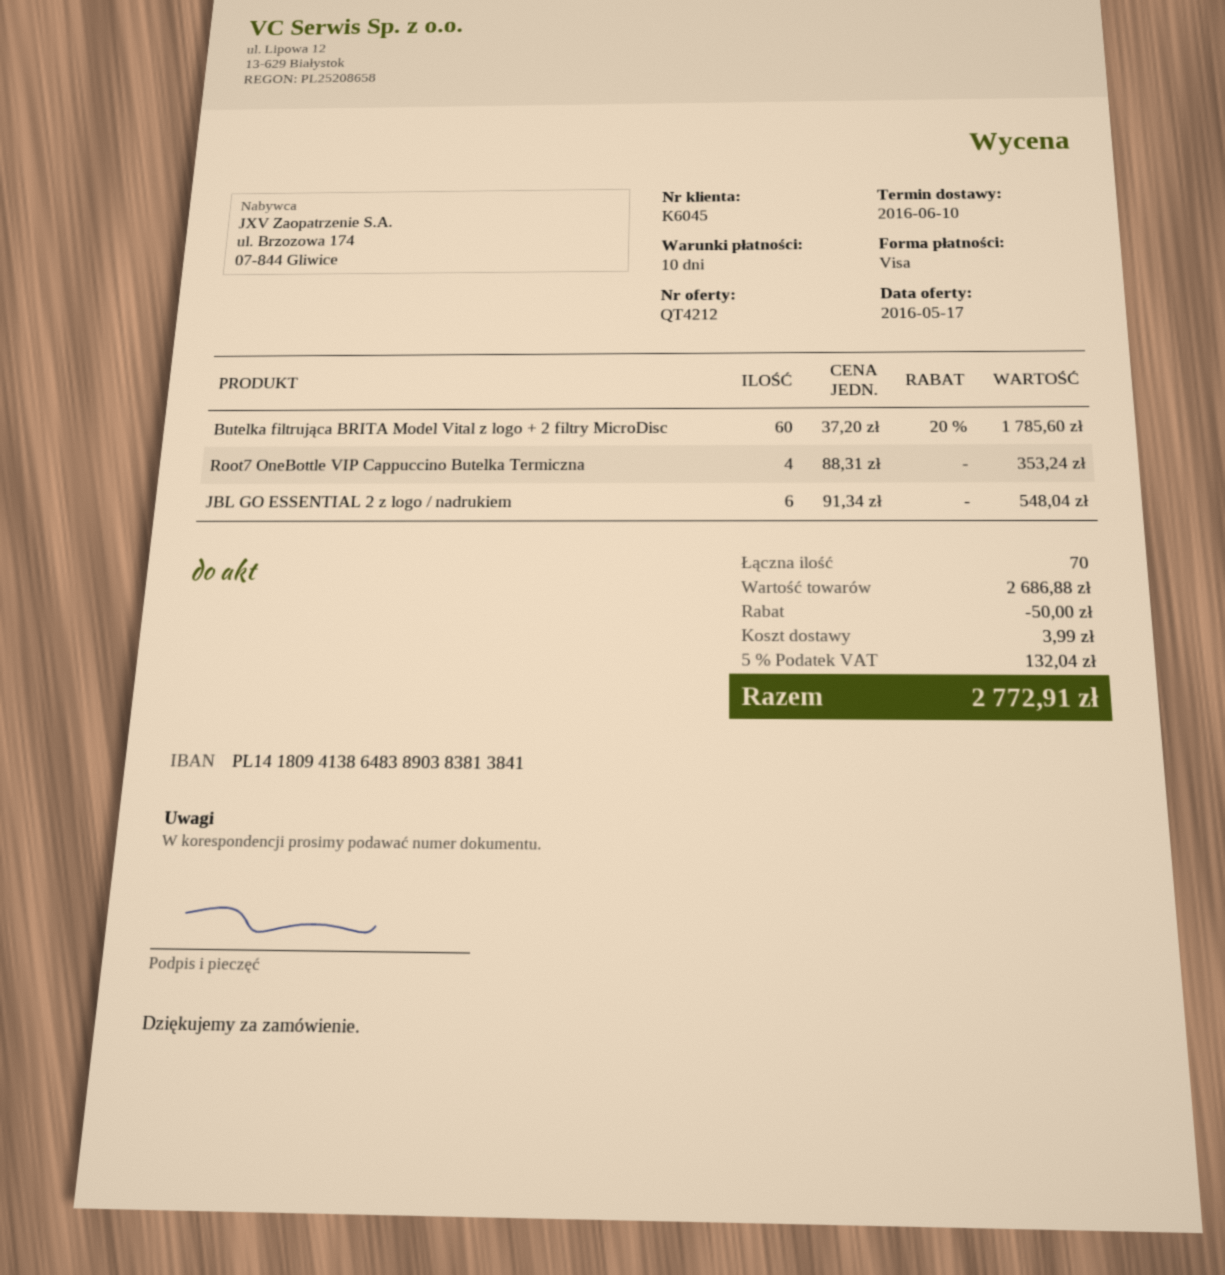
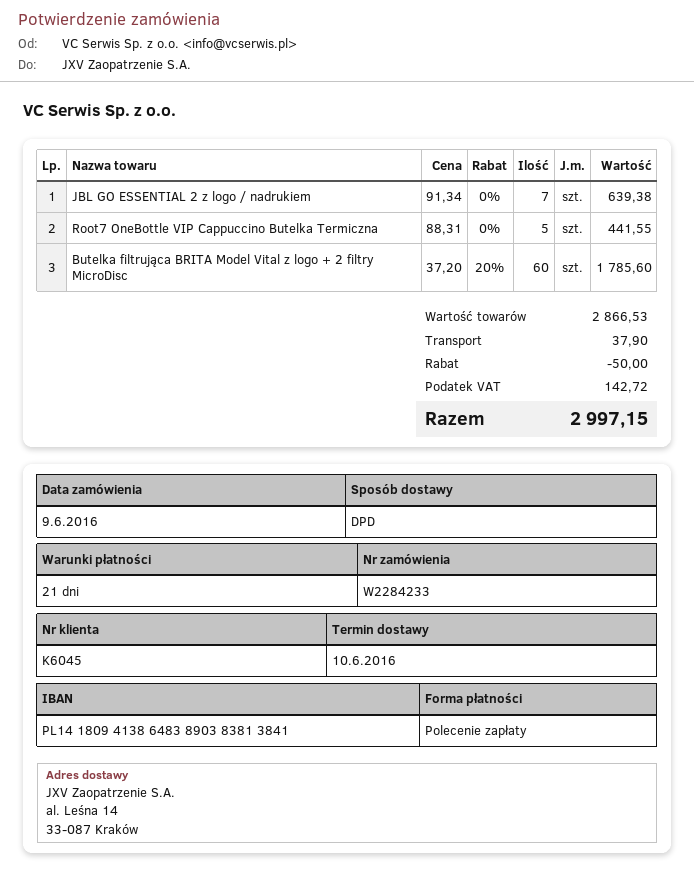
payment terms: 10 days -> 21 days
payment method: Visa -> direct debit
Root7 OneBottle VIP Cappuccino Butelka Termiczna: 4 x 88.31 = 353.24 -> 5 x 88.31 = 441.55
JBL GO ESSENTIAL 2 z logo / nadrukiem: 6 x 91.34 = 548.04 -> 7 x 91.34 = 639.38
subtotal: 2686.88 -> 2866.53
shipping: 3.99 -> 37.90
tax: 132.04 -> 142.72
total: 2772.91 -> 2997.15

